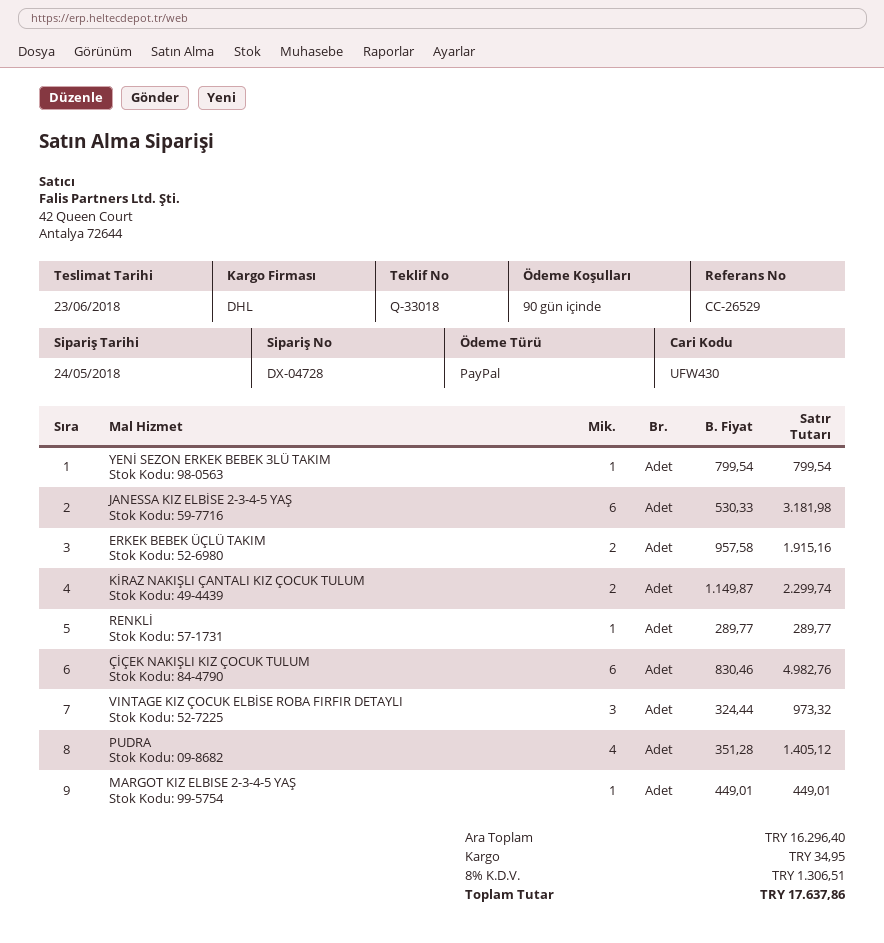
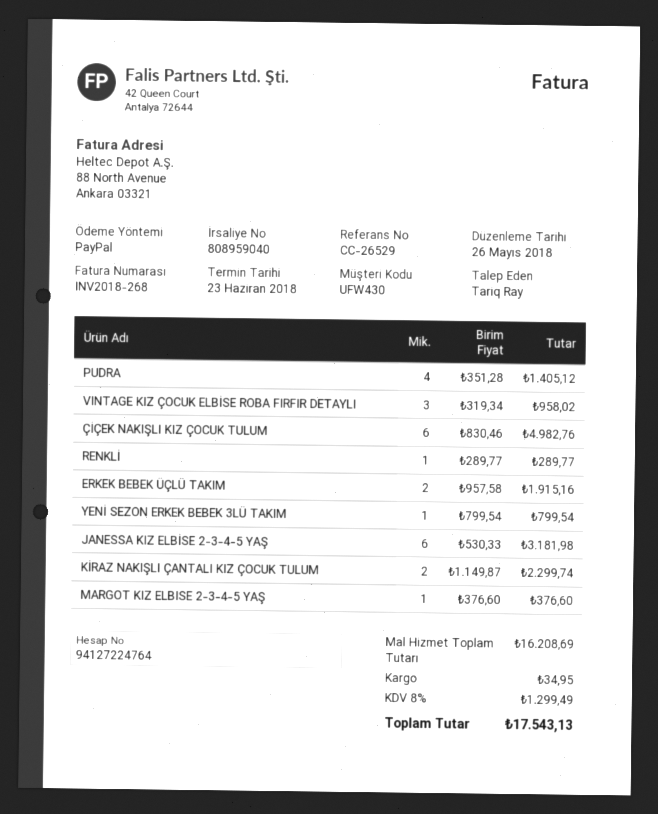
VINTAGE KIZ ÇOCUK ELBİSE ROBA FIRFIR DETAYLI: 3 x 324.44 = 973.32 -> 3 x 319.34 = 958.02
MARGOT KIZ ELBISE 2-3-4-5 YAŞ: 1 x 449.01 = 449.01 -> 1 x 376.60 = 376.60
subtotal: 16296.40 -> 16208.69
tax: 8% = 1306.51 -> 8% = 1299.49
total: 17637.86 -> 17543.13

